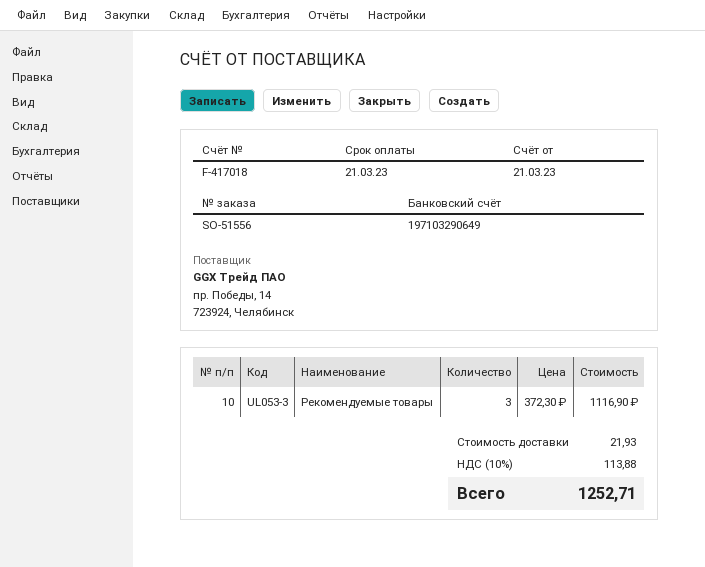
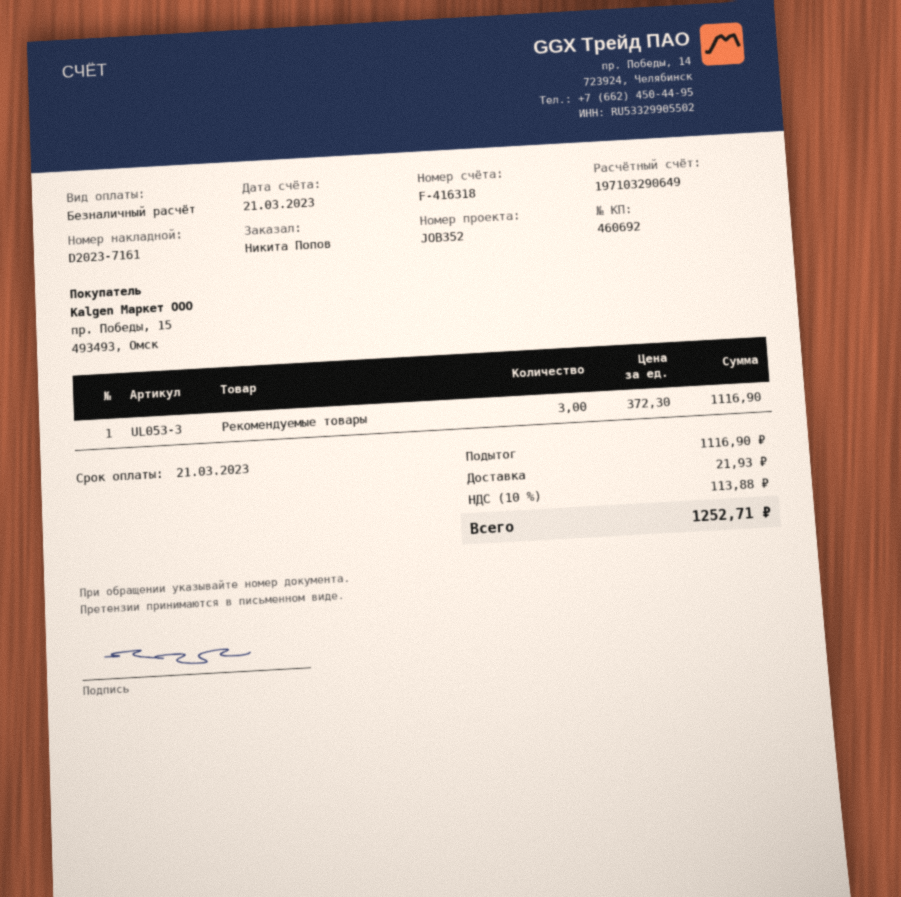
invoice number: F-417018 -> F-416318

